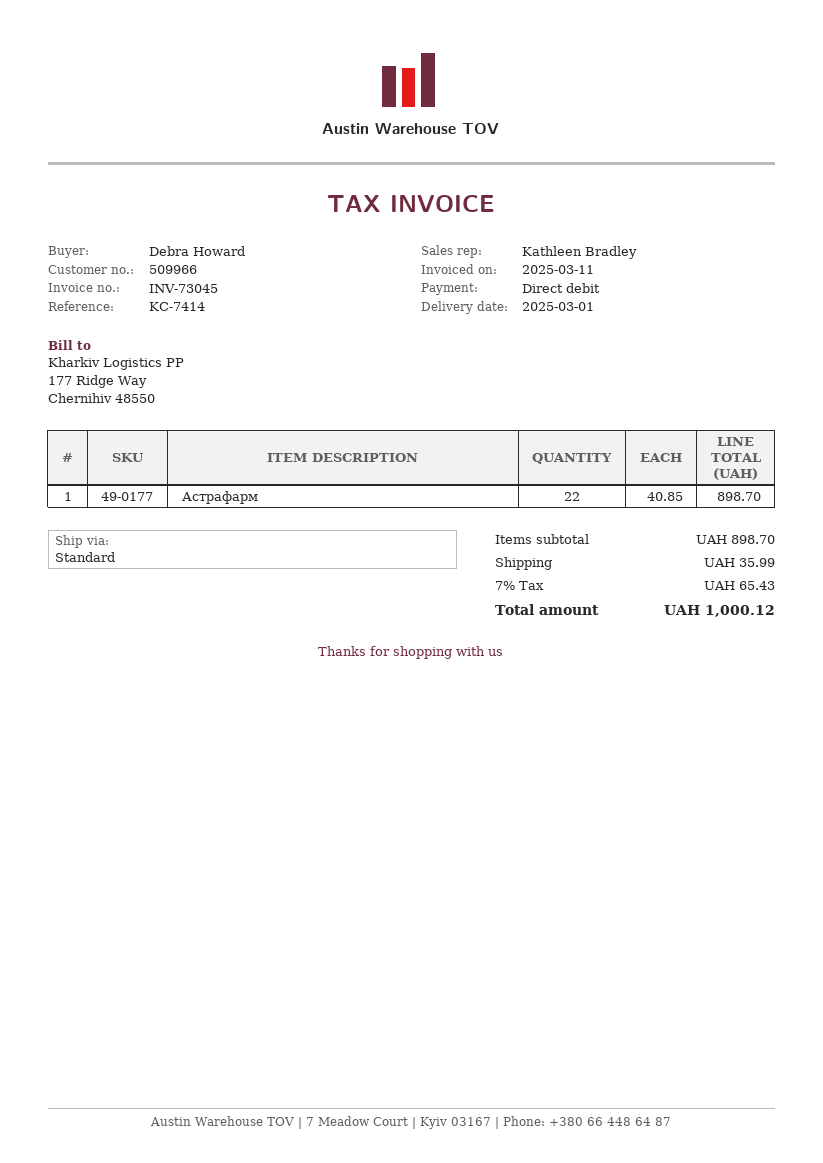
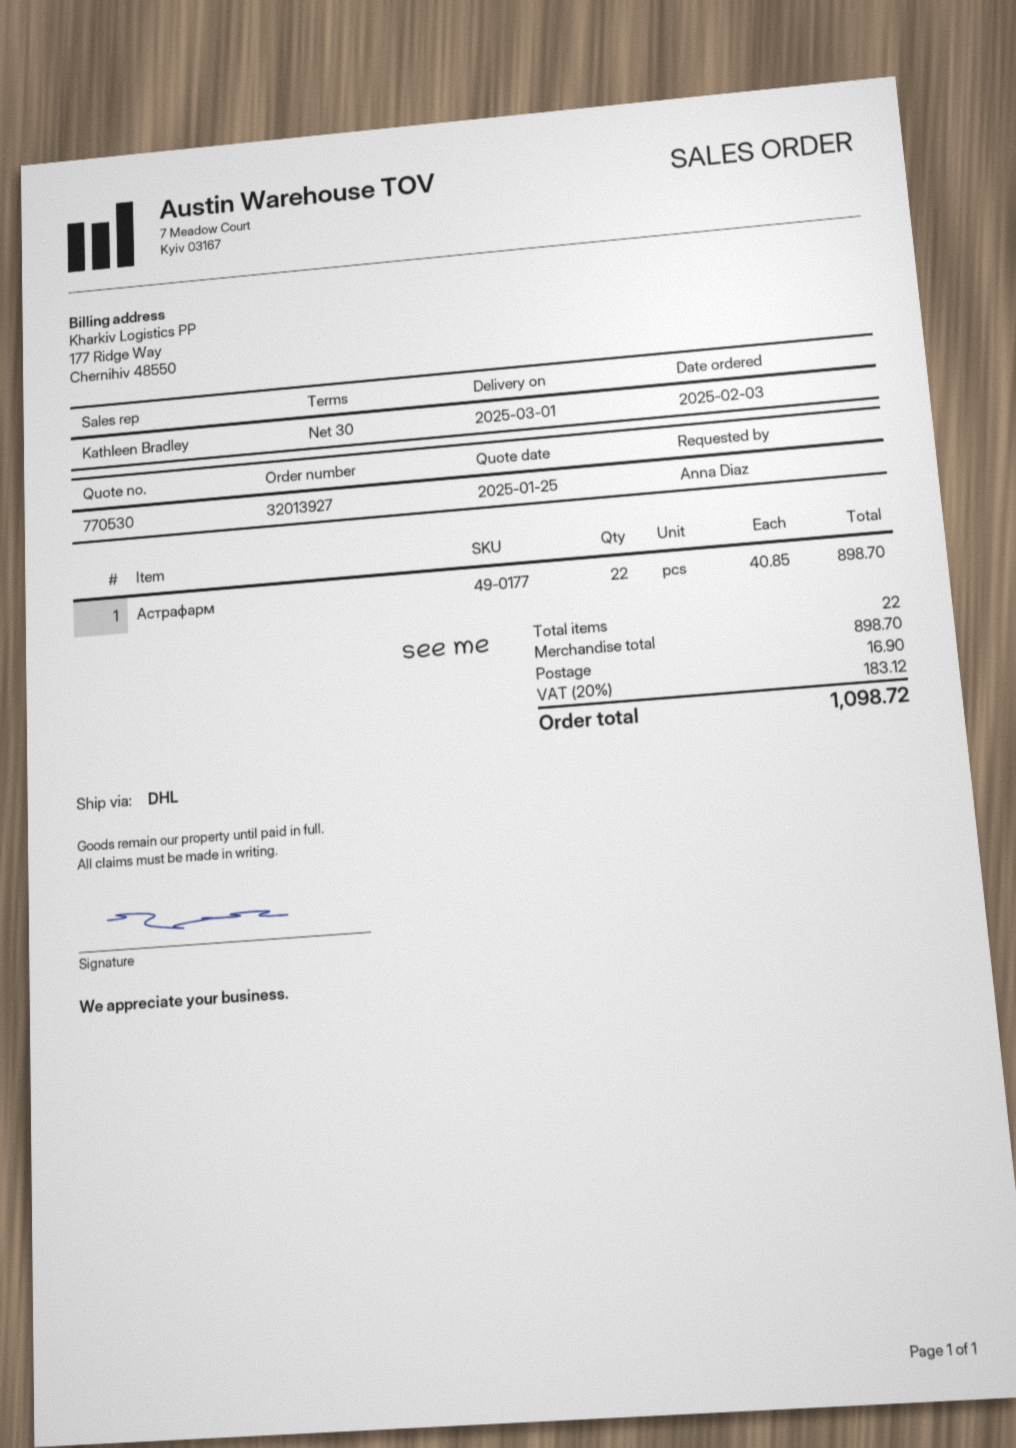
ordered by: Debra Howard -> Anna Diaz
shipping method: standard -> DHL
shipping: 35.99 -> 16.90
tax: 7% = 65.43 -> 20% = 183.12
total: 1000.12 -> 1098.72

